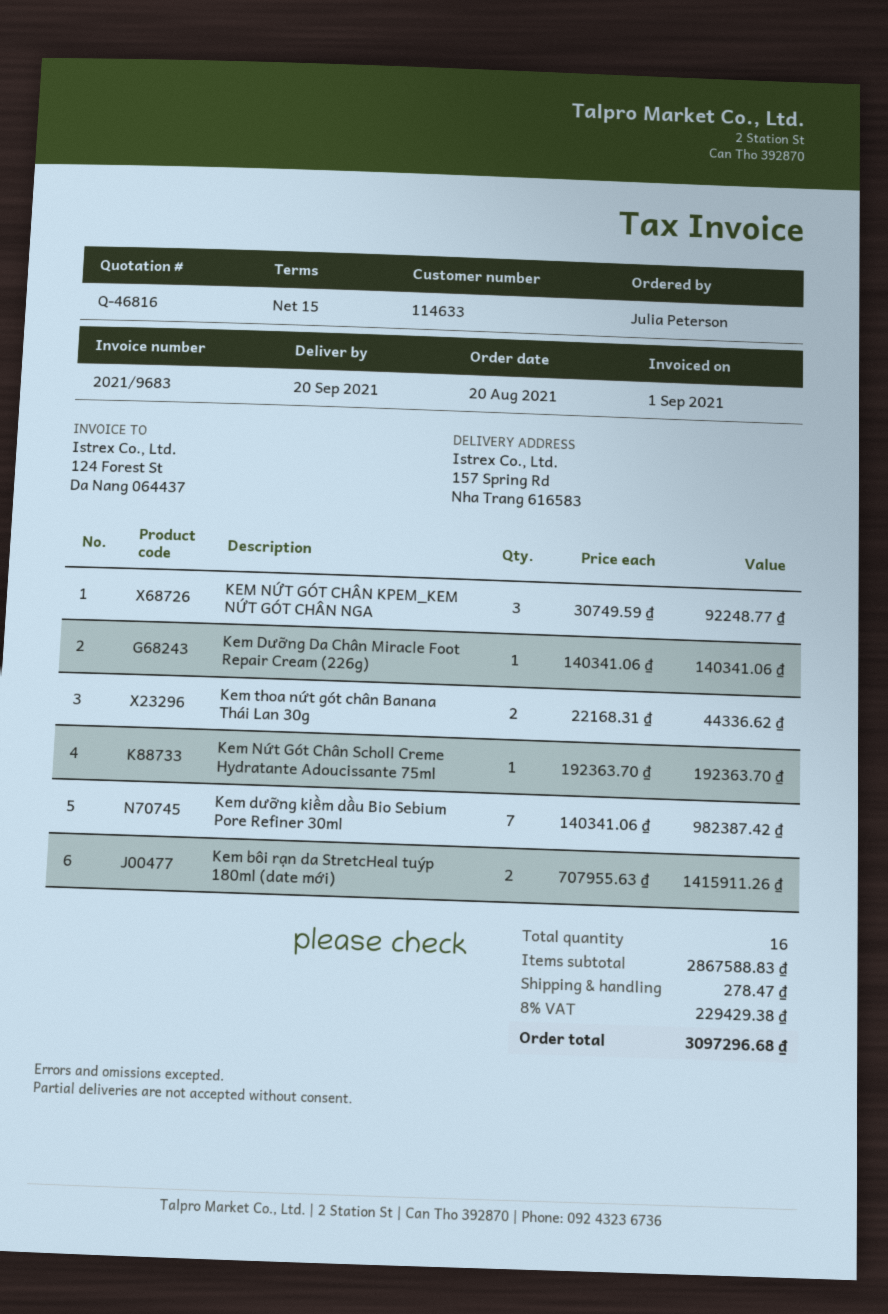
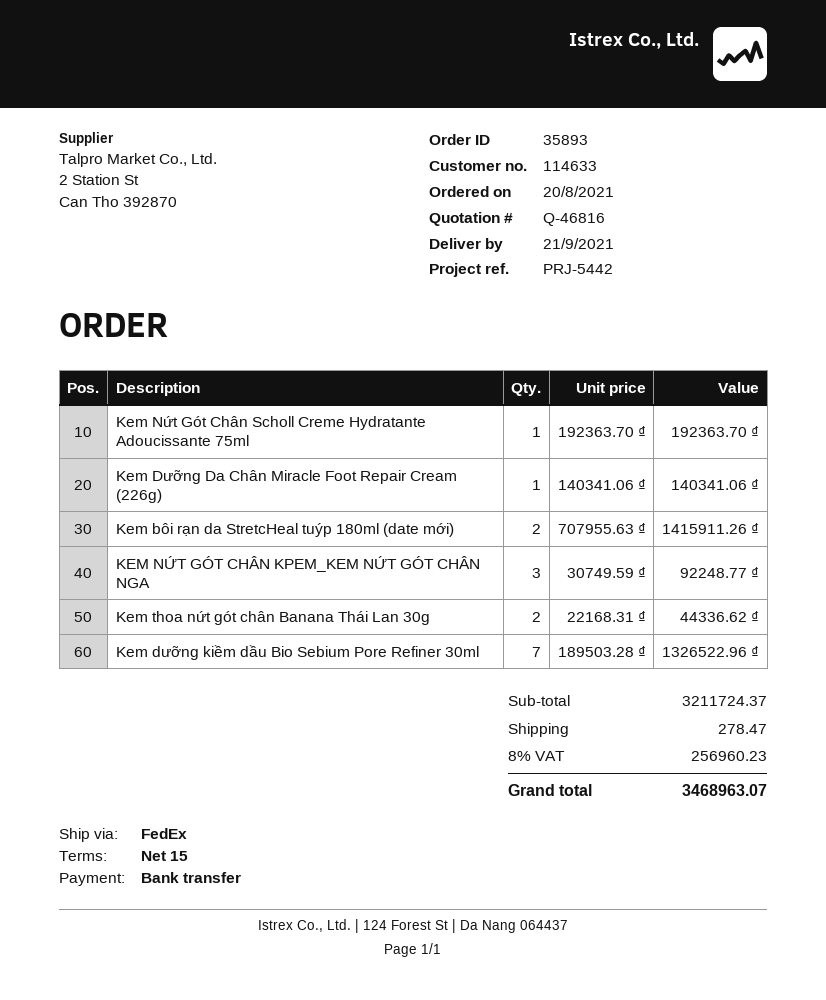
delivery date: 2021-09-20 -> 2021-09-21
Kem dưỡng kiềm dầu Bio Sebium Pore Refiner 30ml: 7 x 140341.06 = 982387.42 -> 7 x 189503.28 = 1326522.96
subtotal: 2867588.83 -> 3211724.37
tax: 8% = 229429.38 -> 8% = 256960.23
total: 3097296.68 -> 3468963.07

